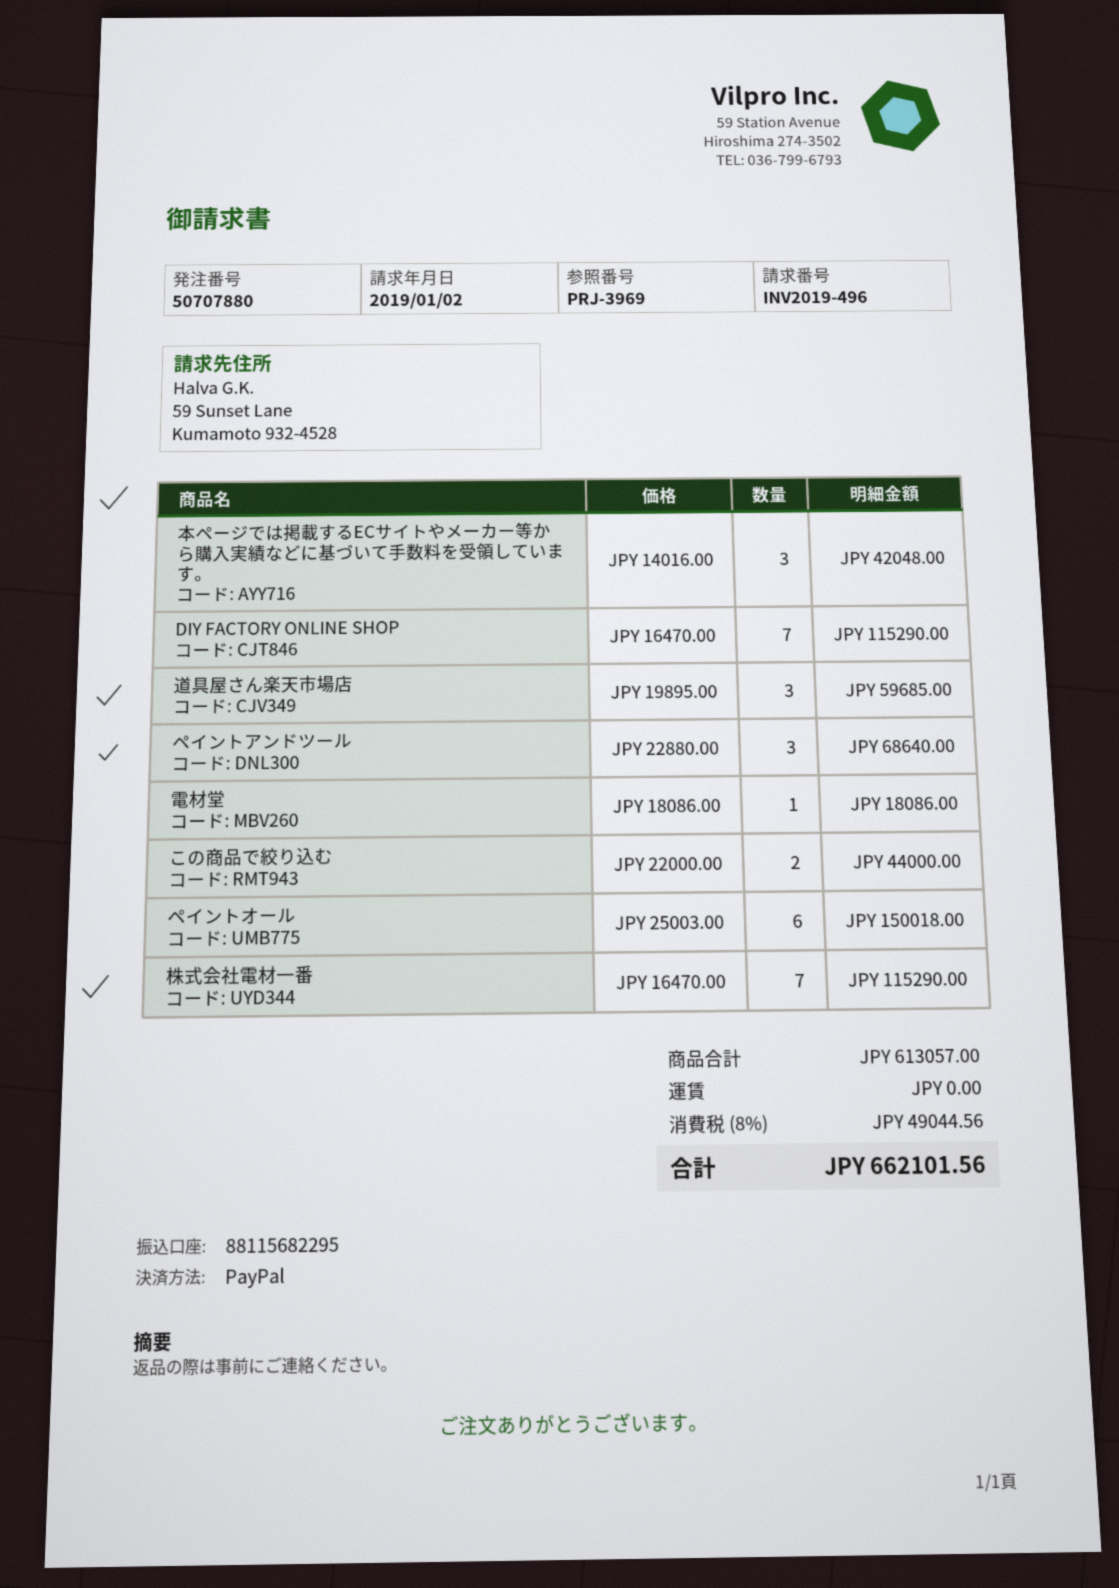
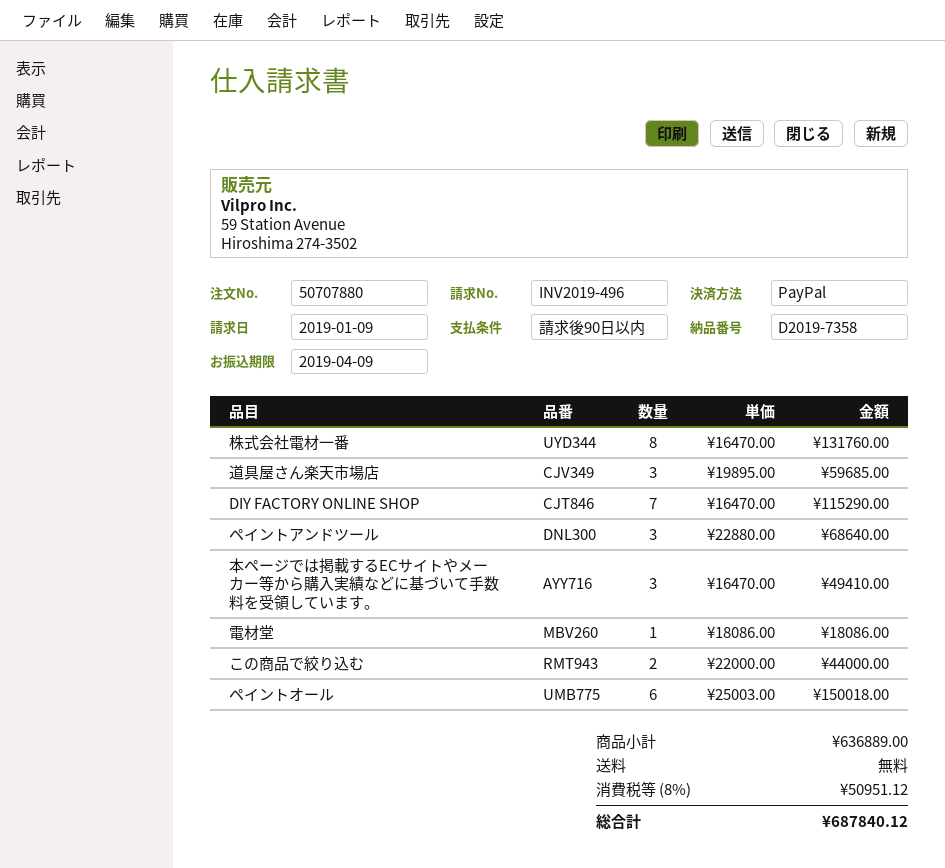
invoice date: 2019-01-02 -> 2019-01-09
本ページでは掲載するECサイトやメーカー等から購入実績などに基づいて手数料を受領しています。: 3 x 14016.00 = 42048.00 -> 3 x 16470.00 = 49410.00
株式会社電材一番: 7 x 16470.00 = 115290.00 -> 8 x 16470.00 = 131760.00
subtotal: 613057.00 -> 636889.00
tax: 8% = 49044.56 -> 8% = 50951.12
total: 662101.56 -> 687840.12

